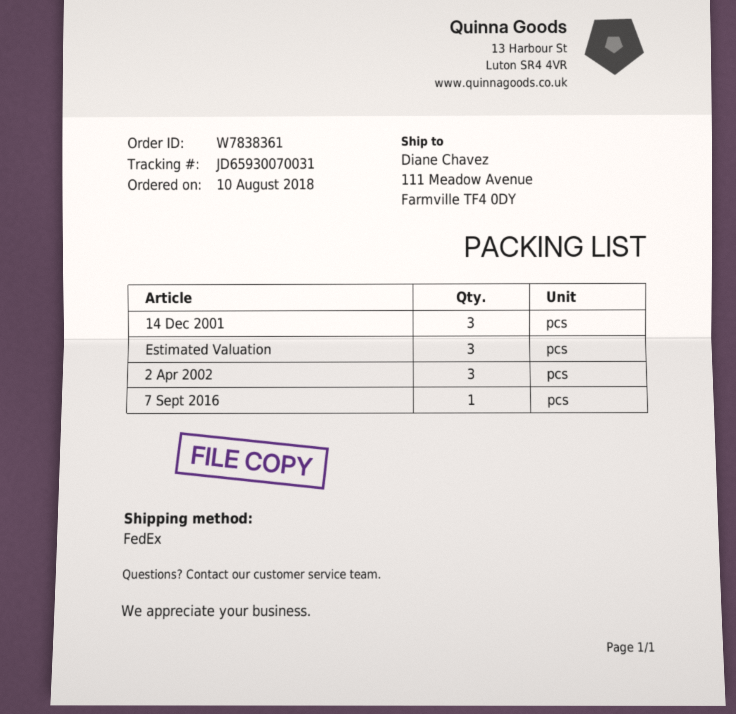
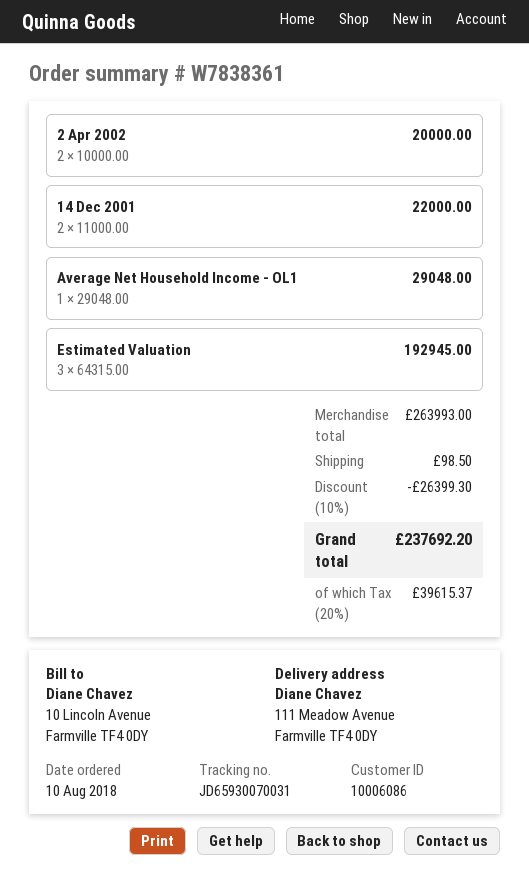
14 Dec 2001: 3 -> 2
2 Apr 2002: 3 -> 2
7 Sept 2016: 1 -> none
Average Net Household Income - OL1: none -> 1

